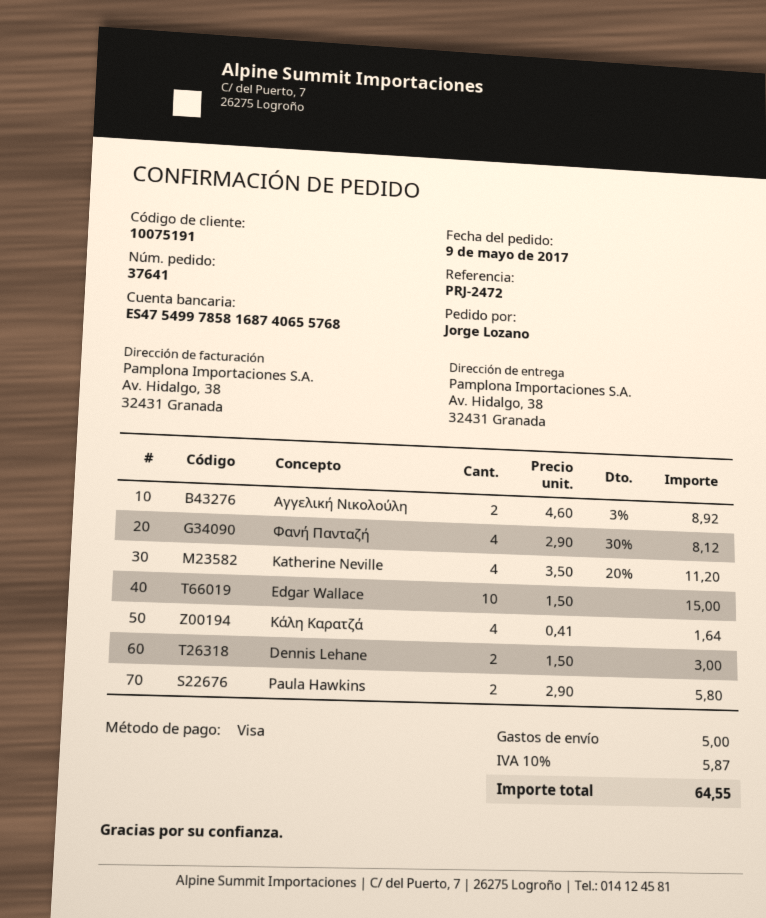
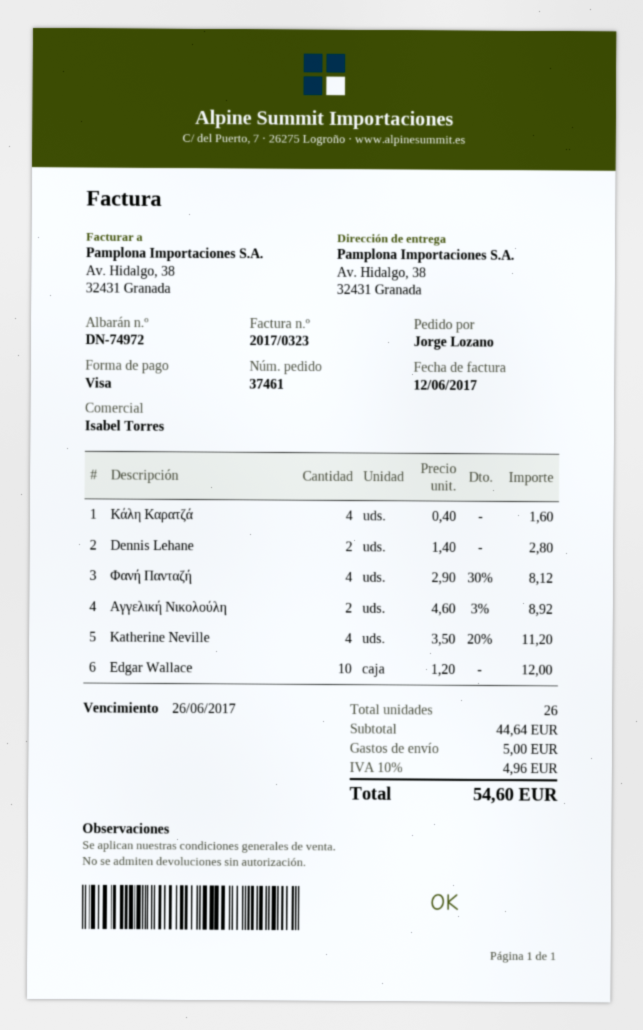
order number: 37641 -> 37461
Edgar Wallace: 10 x 1.50 = 15.00 -> 10 x 1.20 = 12.00
Κάλη Καρατζά: 4 x 0.41 = 1.64 -> 4 x 0.40 = 1.60
Dennis Lehane: 2 x 1.50 = 3.00 -> 2 x 1.40 = 2.80
Paula Hawkins: 2 x 2.90 = 5.80 -> none
tax: 10% = 5.87 -> 10% = 4.96
total: 64.55 -> 54.60

